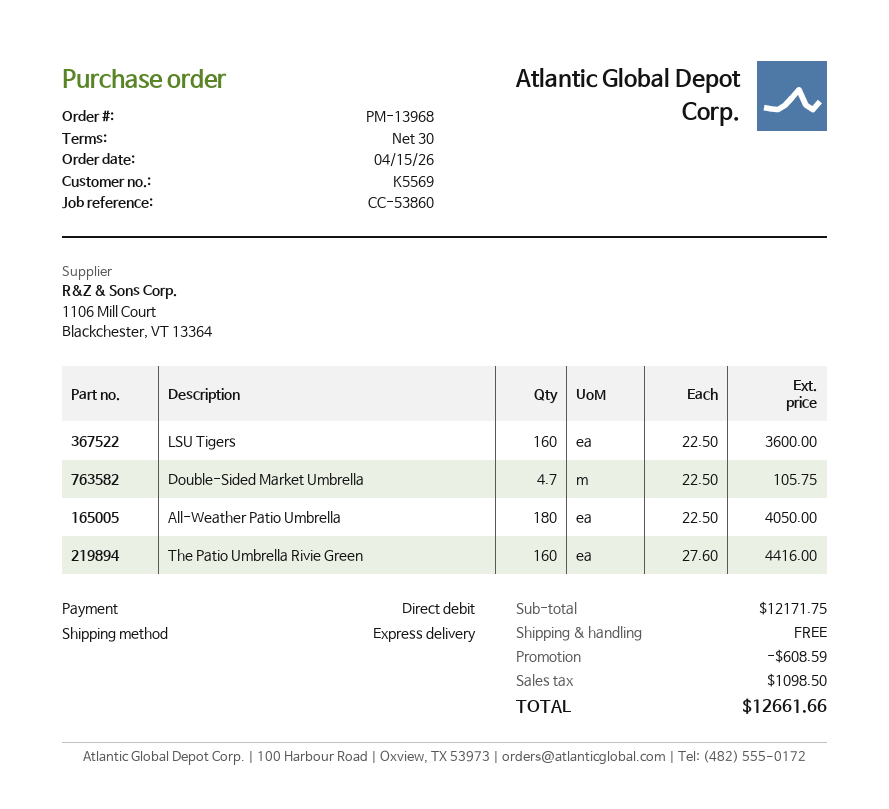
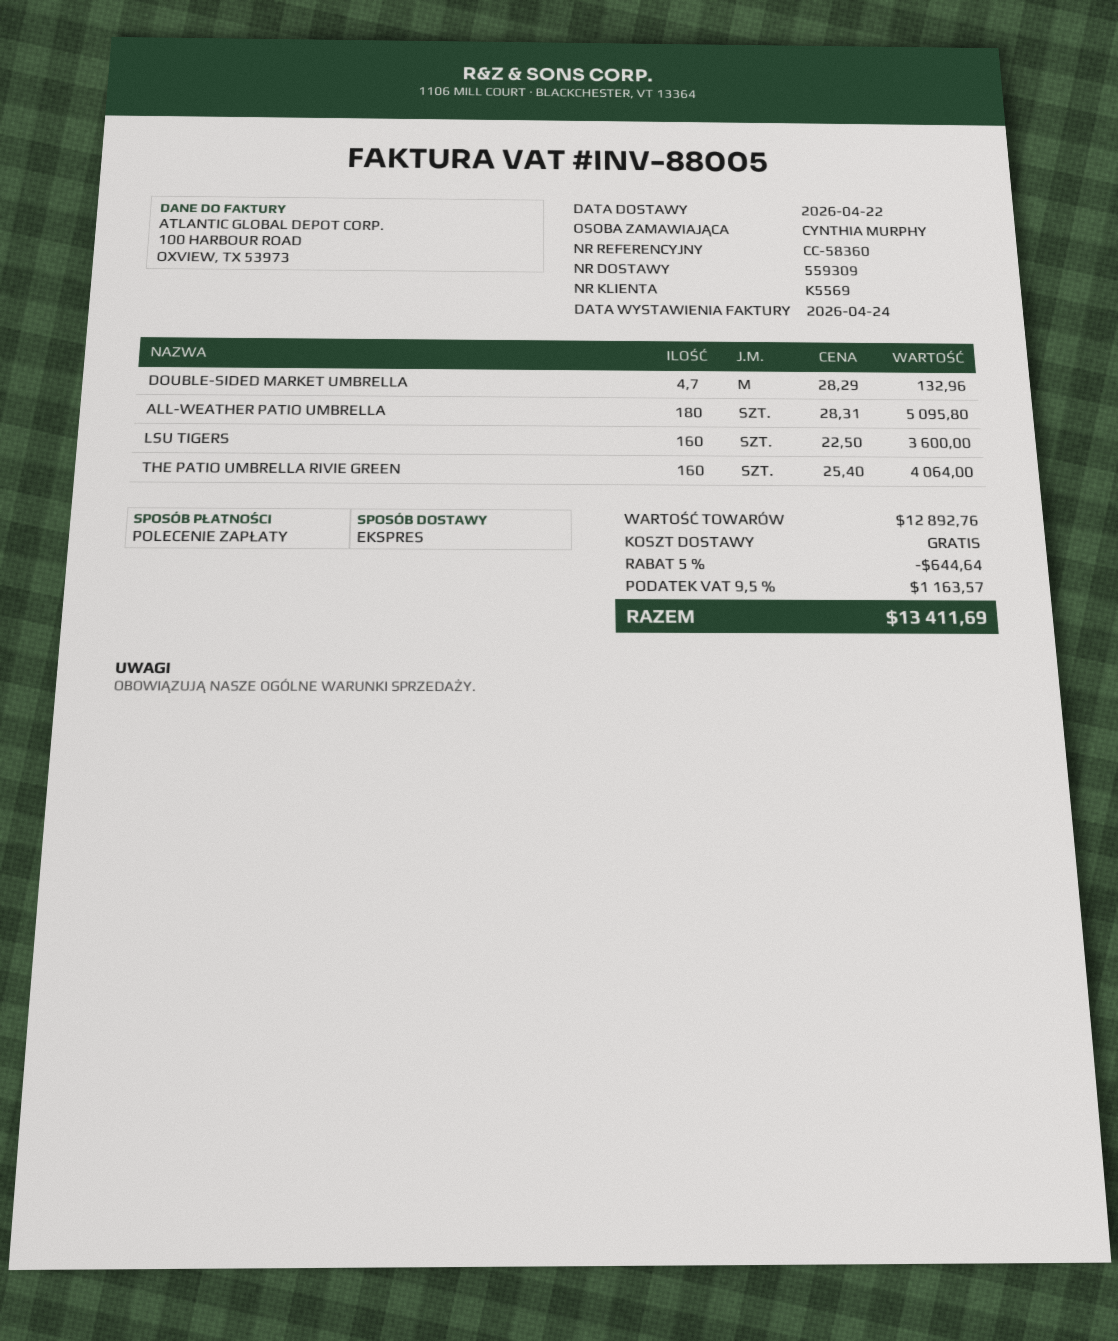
reference: CC-53860 -> CC-58360
Double-Sided Market Umbrella: 4.7 x 22.50 = 105.75 -> 4.7 x 28.29 = 132.96
All-Weather Patio Umbrella: 180 x 22.50 = 4050.00 -> 180 x 28.31 = 5095.80
The Patio Umbrella Rivie Green: 160 x 27.60 = 4416.00 -> 160 x 25.40 = 4064.00
subtotal: 12171.75 -> 12892.76
discount: 608.59 -> 644.64
tax: 1098.50 -> 1163.57
total: 12661.66 -> 13411.69

